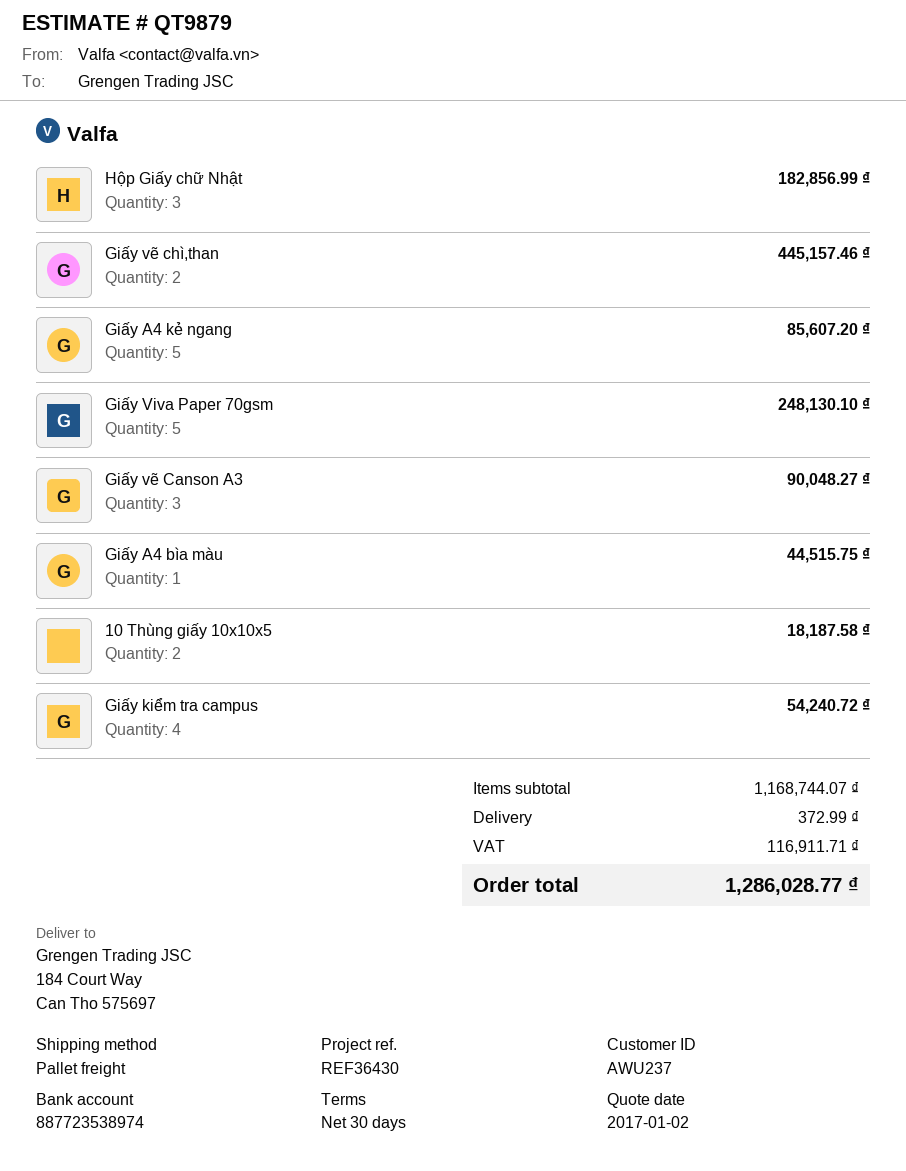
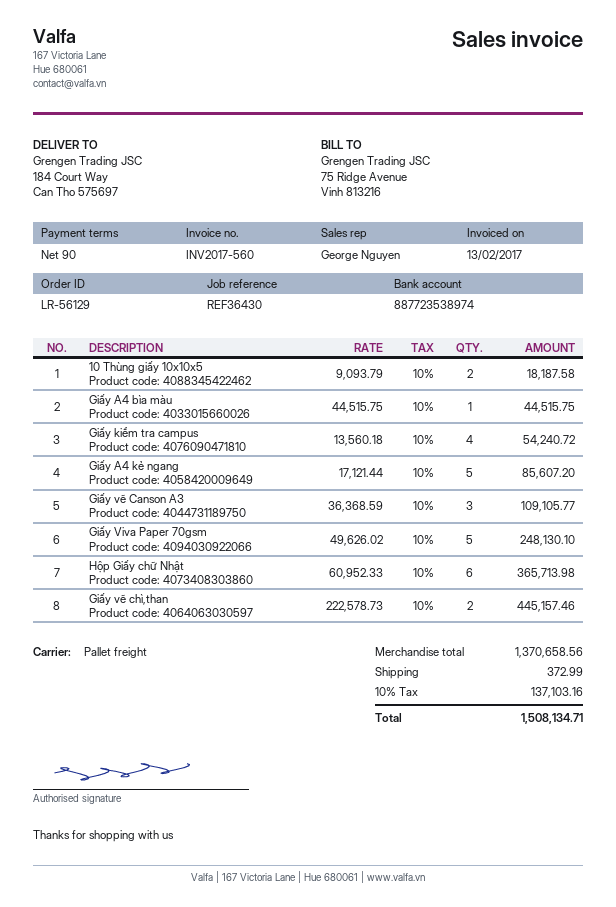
payment terms: 30 days -> 90 days
Hộp Giấy chữ Nhật: 3 for 182856.99 -> 6 for 365713.98
Giấy vẽ Canson A3: 3 for 90048.27 -> 3 for 109105.77
subtotal: 1168744.07 -> 1370658.56
tax: 116911.71 -> 137103.16
total: 1286028.77 -> 1508134.71

